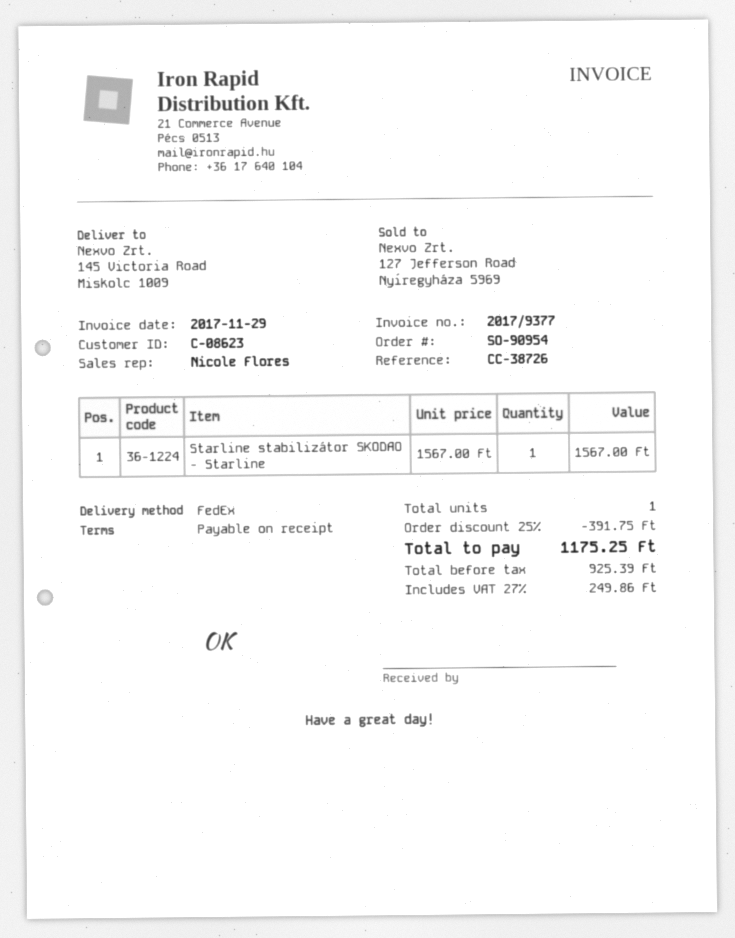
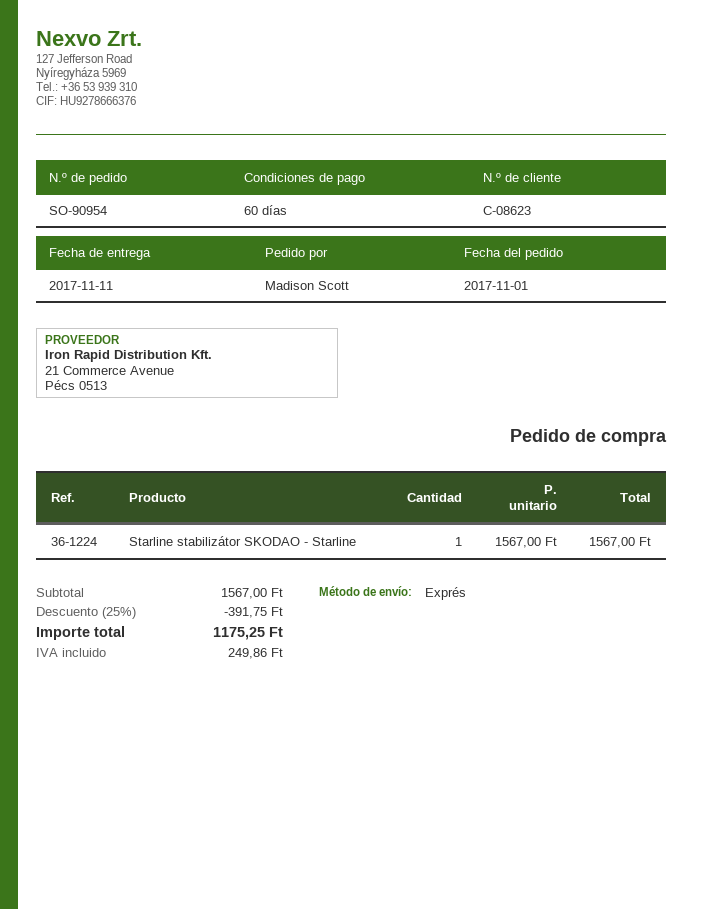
payment terms: on receipt -> 60 days
shipping method: FedEx -> express

